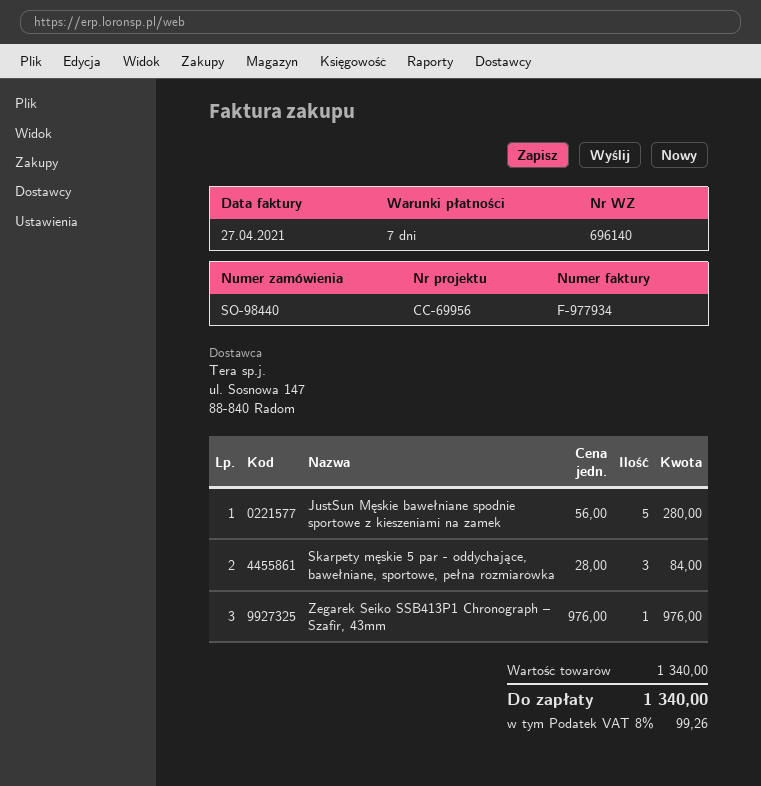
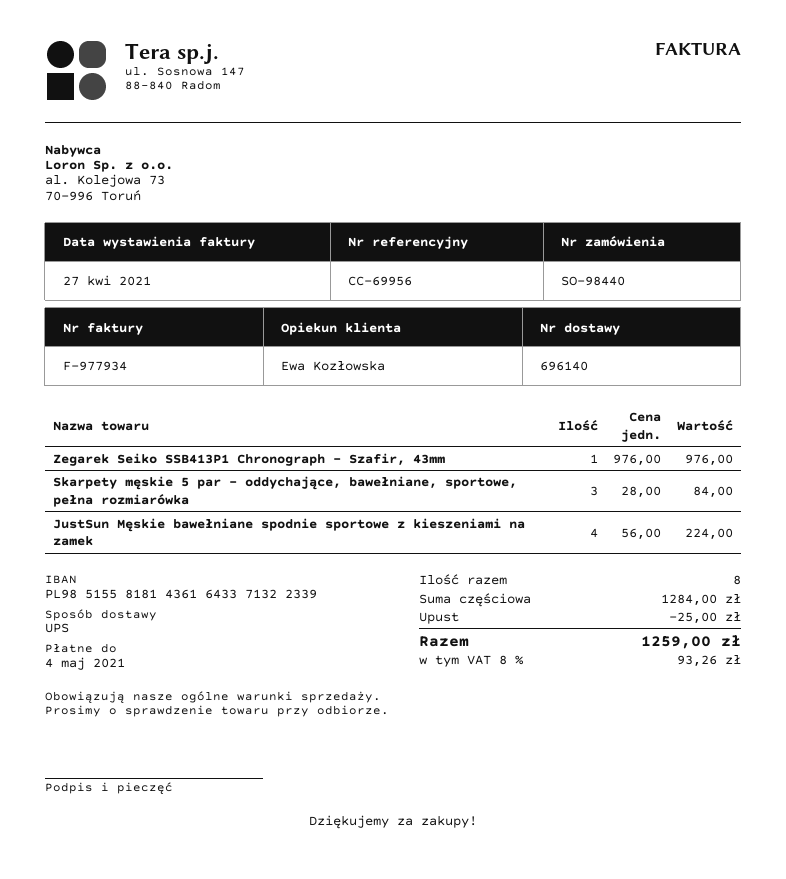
JustSun Męskie bawełniane spodnie sportowe z kieszeniami na zamek: 5 x 56.00 = 280.00 -> 4 x 56.00 = 224.00
subtotal: 1340.00 -> 1284.00
discount: none -> 25.00
tax: 8% = 99.26 -> 8% = 93.26
total: 1340.00 -> 1259.00

